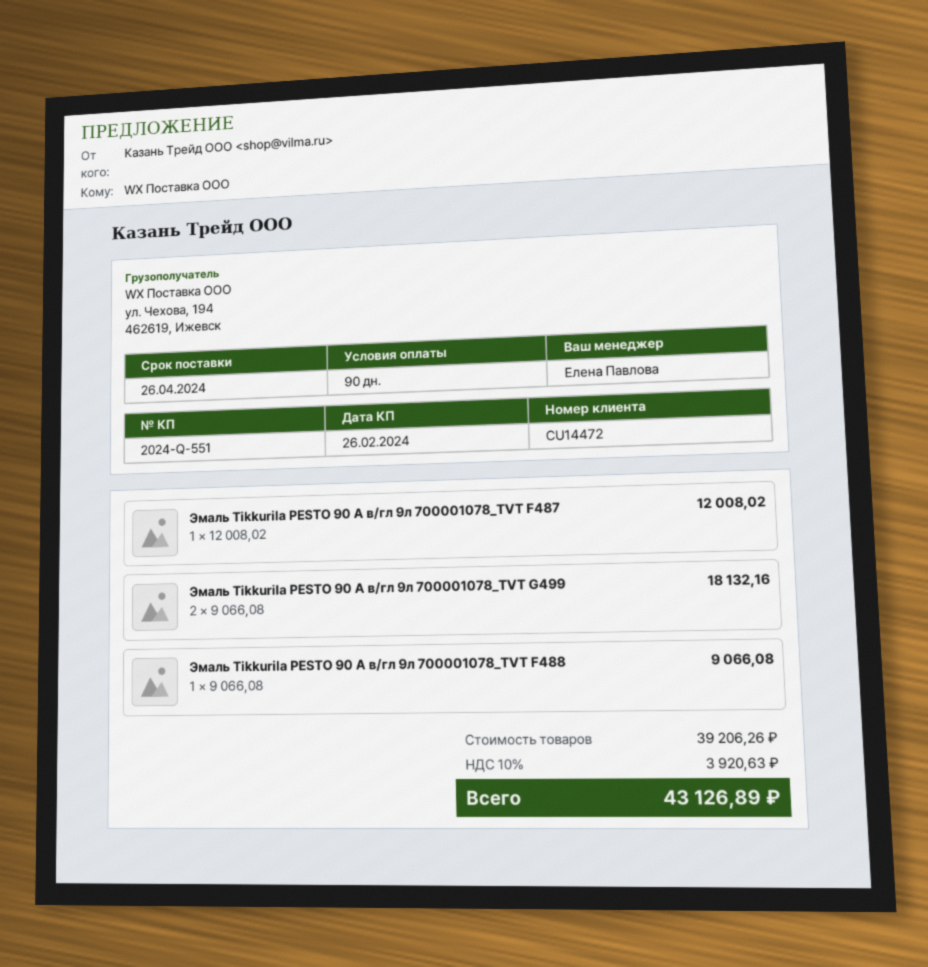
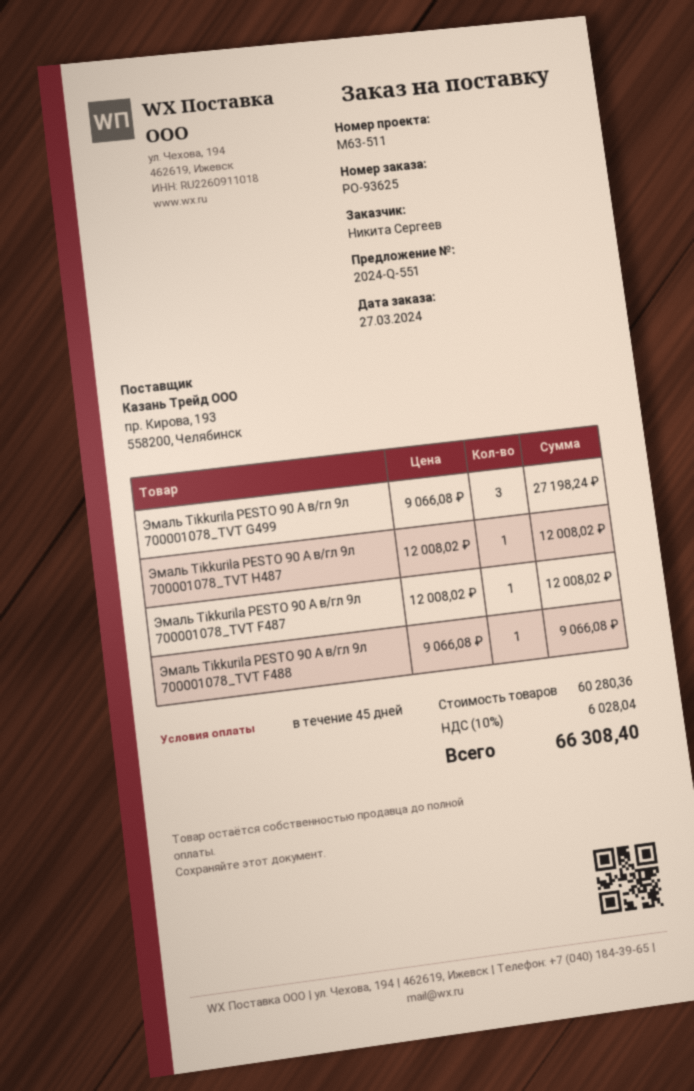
payment terms: 90 days -> 45 days
Эмаль Tikkurila PESTO 90 A в/гл 9л 700001078_TVT G499: 2 x 9066.08 = 18132.16 -> 3 x 9066.08 = 27198.24
Эмаль Tikkurila PESTO 90 A в/гл 9л 700001078_TVT H487: none -> 1 x 12008.02 = 12008.02
subtotal: 39206.26 -> 60280.36
tax: 10% = 3920.63 -> 10% = 6028.04
total: 43126.89 -> 66308.40

